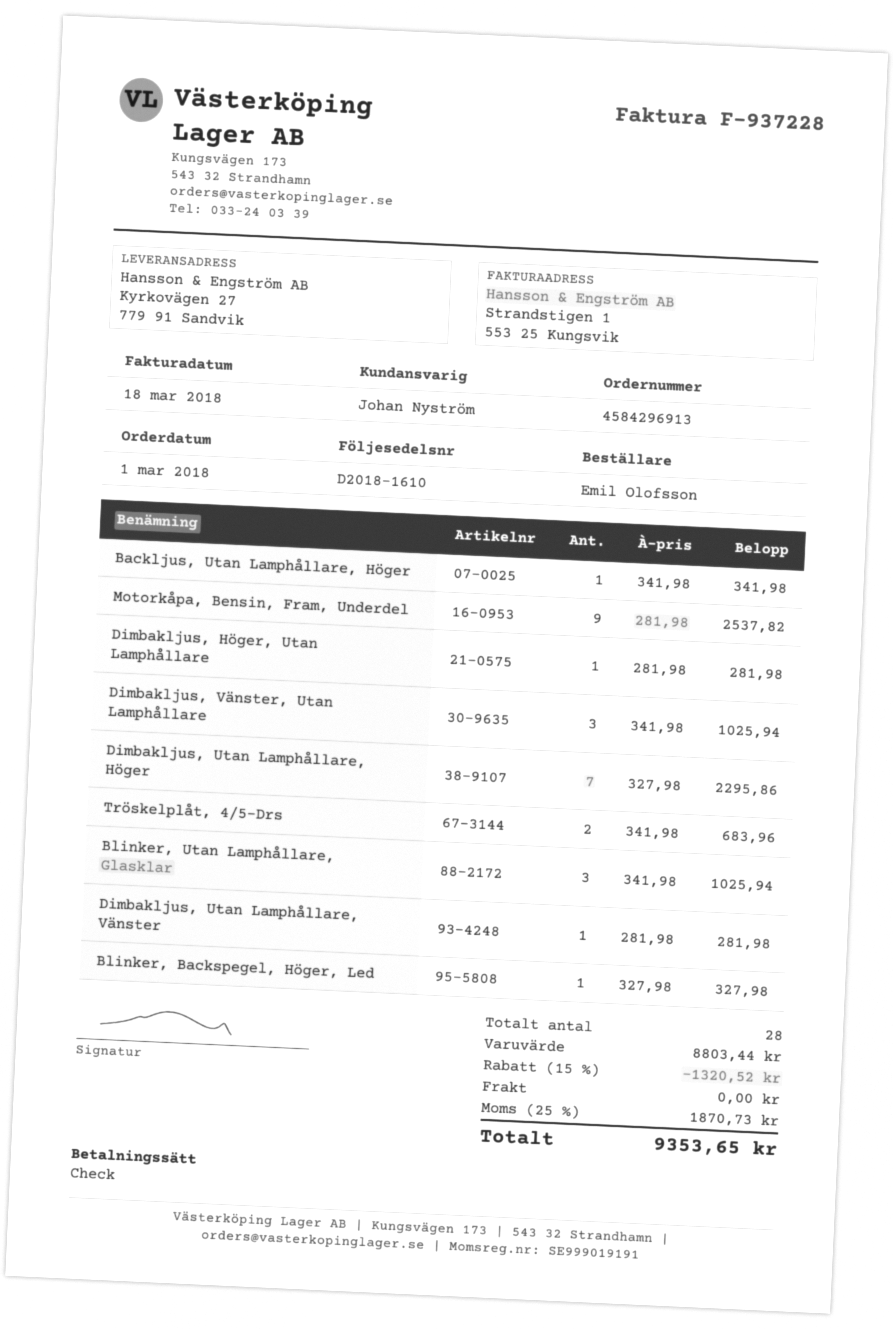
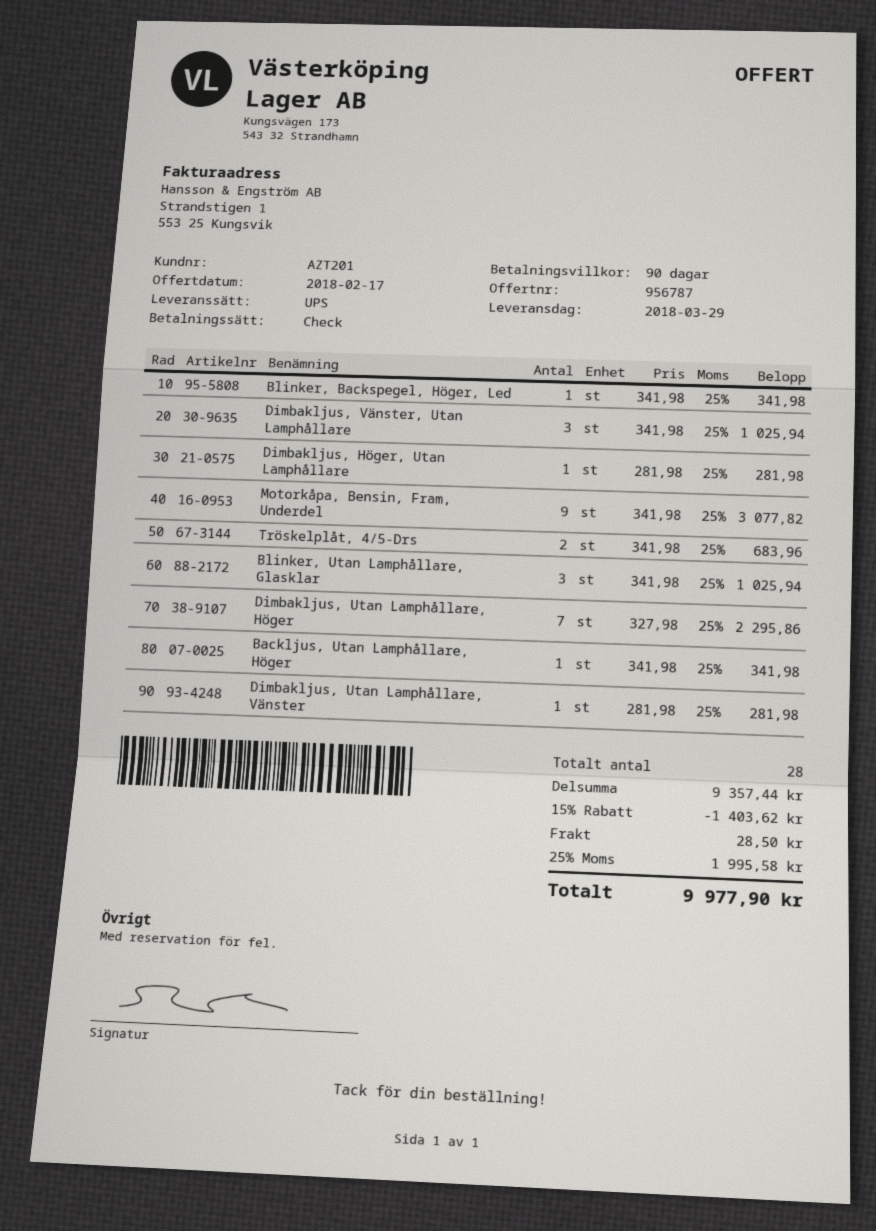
Motorkåpa, Bensin, Fram, Underdel: 9 x 281.98 = 2537.82 -> 9 x 341.98 = 3077.82
Blinker, Backspegel, Höger, Led: 1 x 327.98 = 327.98 -> 1 x 341.98 = 341.98
subtotal: 8803.44 -> 9357.44
discount: 15% = 1320.52 -> 15% = 1403.62
shipping: 0.00 -> 28.50
tax: 25% = 1870.73 -> 25% = 1995.58
total: 9353.65 -> 9977.90

